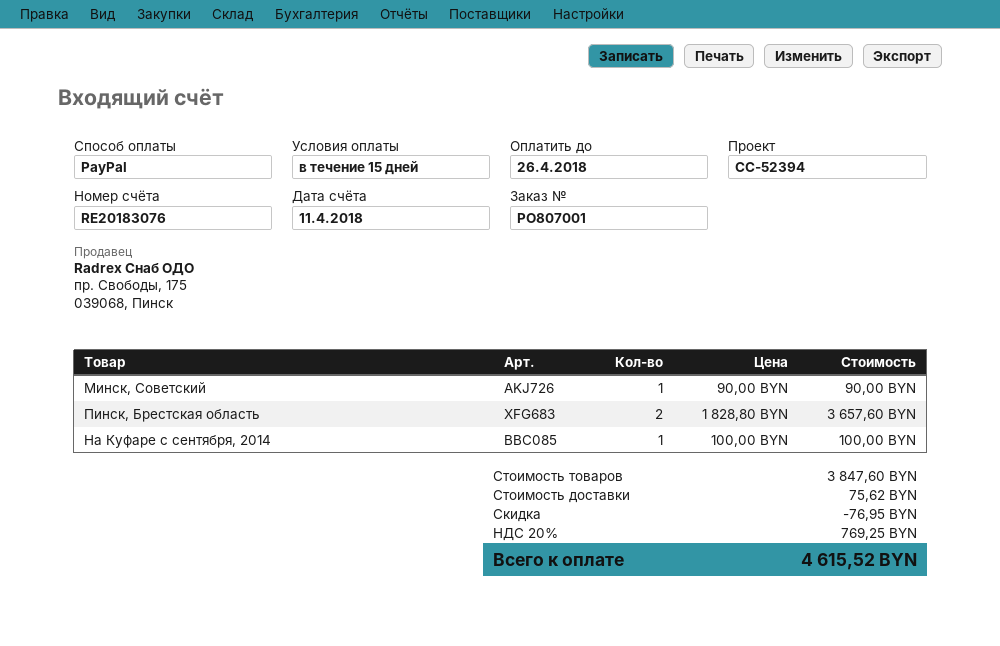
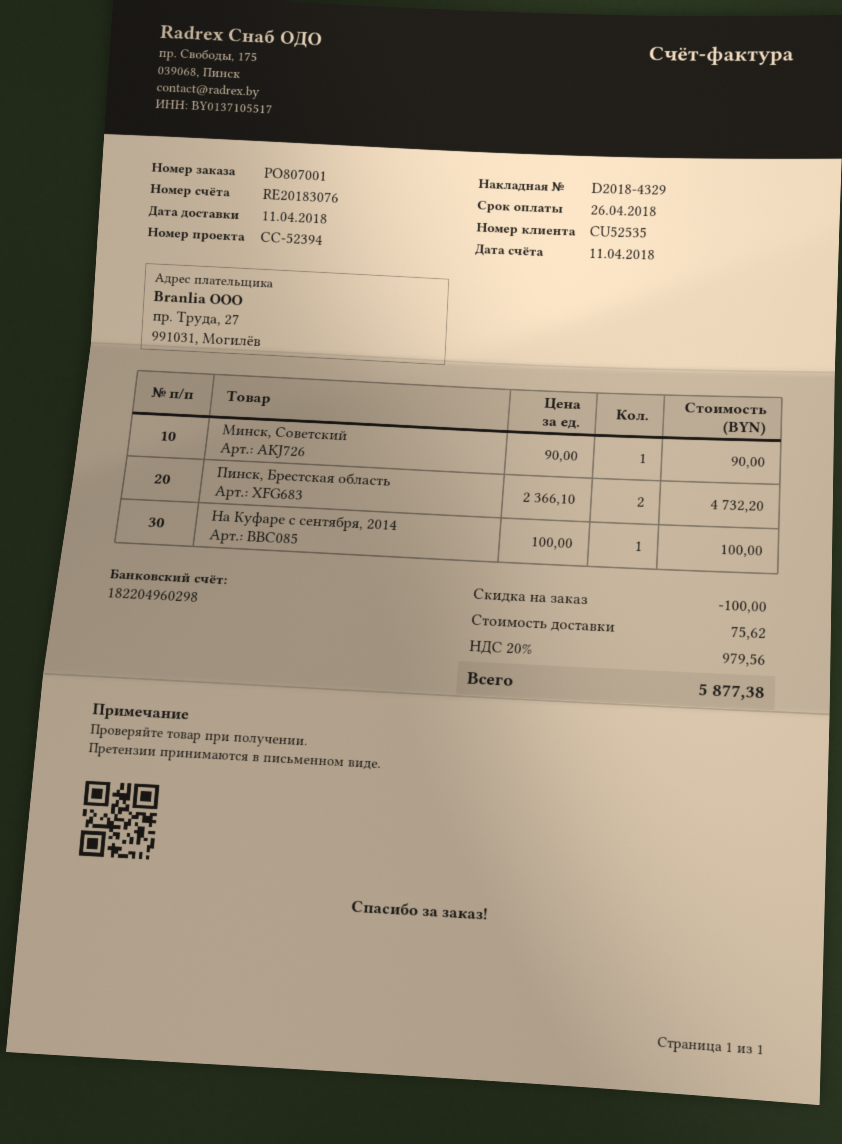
Пинск, Брестская область: 2 x 1828.80 = 3657.60 -> 2 x 2366.10 = 4732.20
discount: 76.95 -> 100.00
tax: 20% = 769.25 -> 20% = 979.56
total: 4615.52 -> 5877.38

